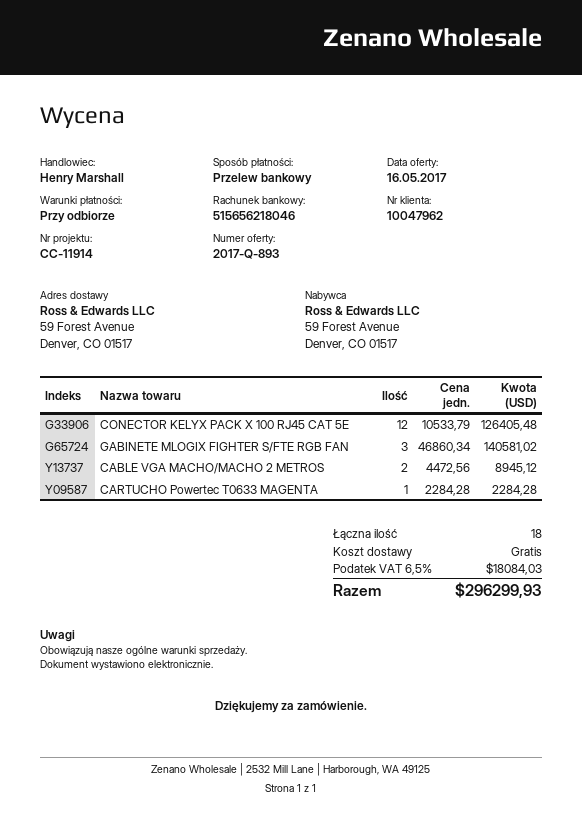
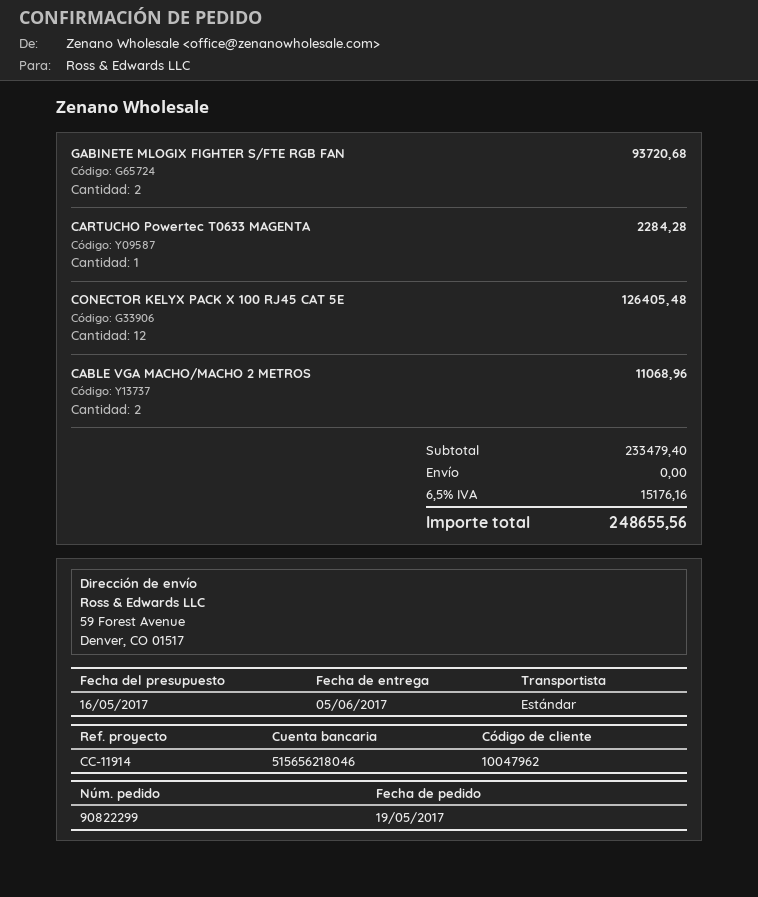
GABINETE MLOGIX FIGHTER S/FTE RGB FAN: 3 for 140581.02 -> 2 for 93720.68
CABLE VGA MACHO/MACHO 2 METROS: 2 for 8945.12 -> 2 for 11068.96
tax: 6.5% = 18084.03 -> 6.5% = 15176.16
total: 296299.93 -> 248655.56

